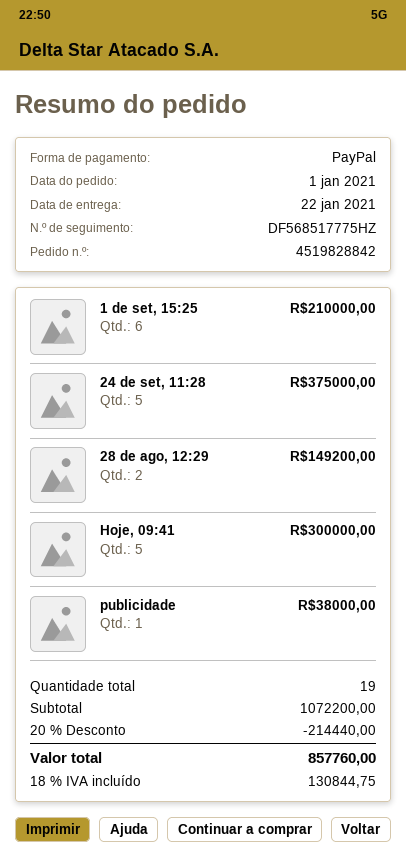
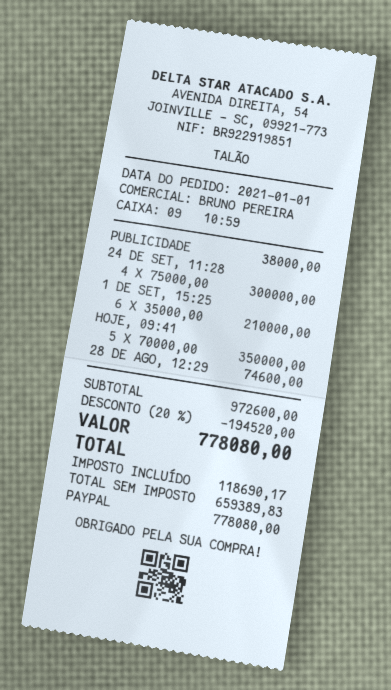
24 de set, 11:28: 5 for 375000.00 -> 4 for 300000.00
28 de ago, 12:29: 2 for 149200.00 -> 1 for 74600.00
Hoje, 09:41: 5 for 300000.00 -> 5 for 350000.00
subtotal: 1072200.00 -> 972600.00
discount: 20% = 214440.00 -> 20% = 194520.00
tax: 130844.75 -> 118690.17
total: 857760.00 -> 778080.00

